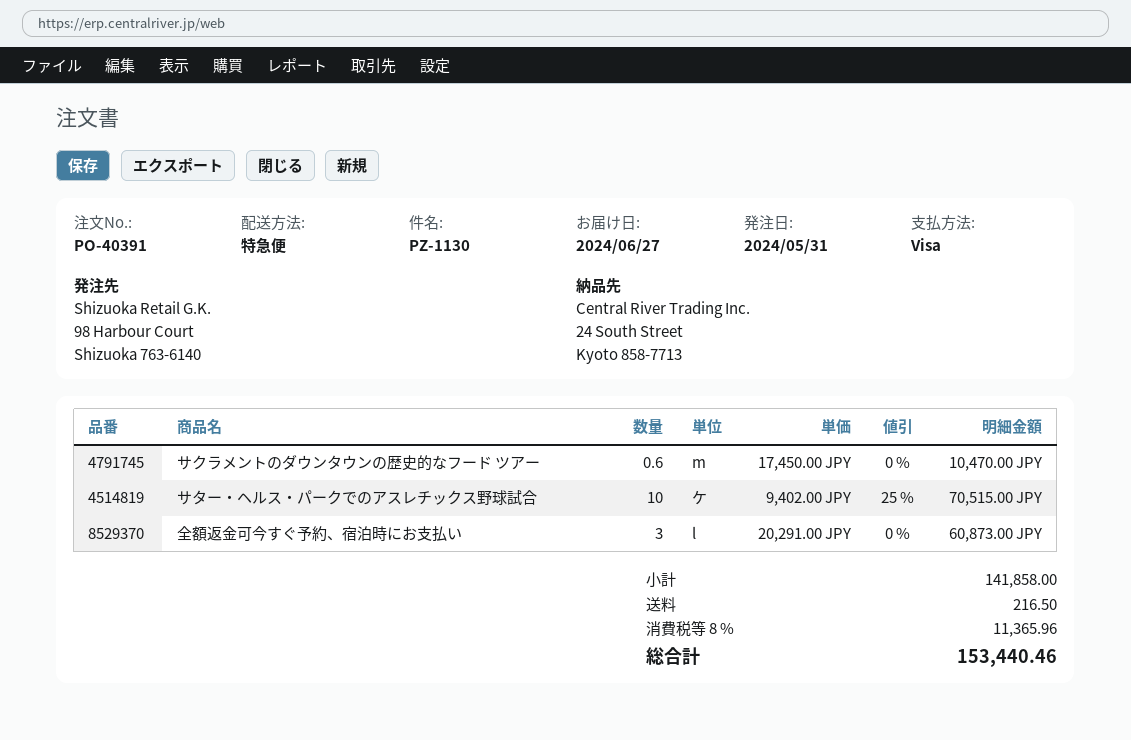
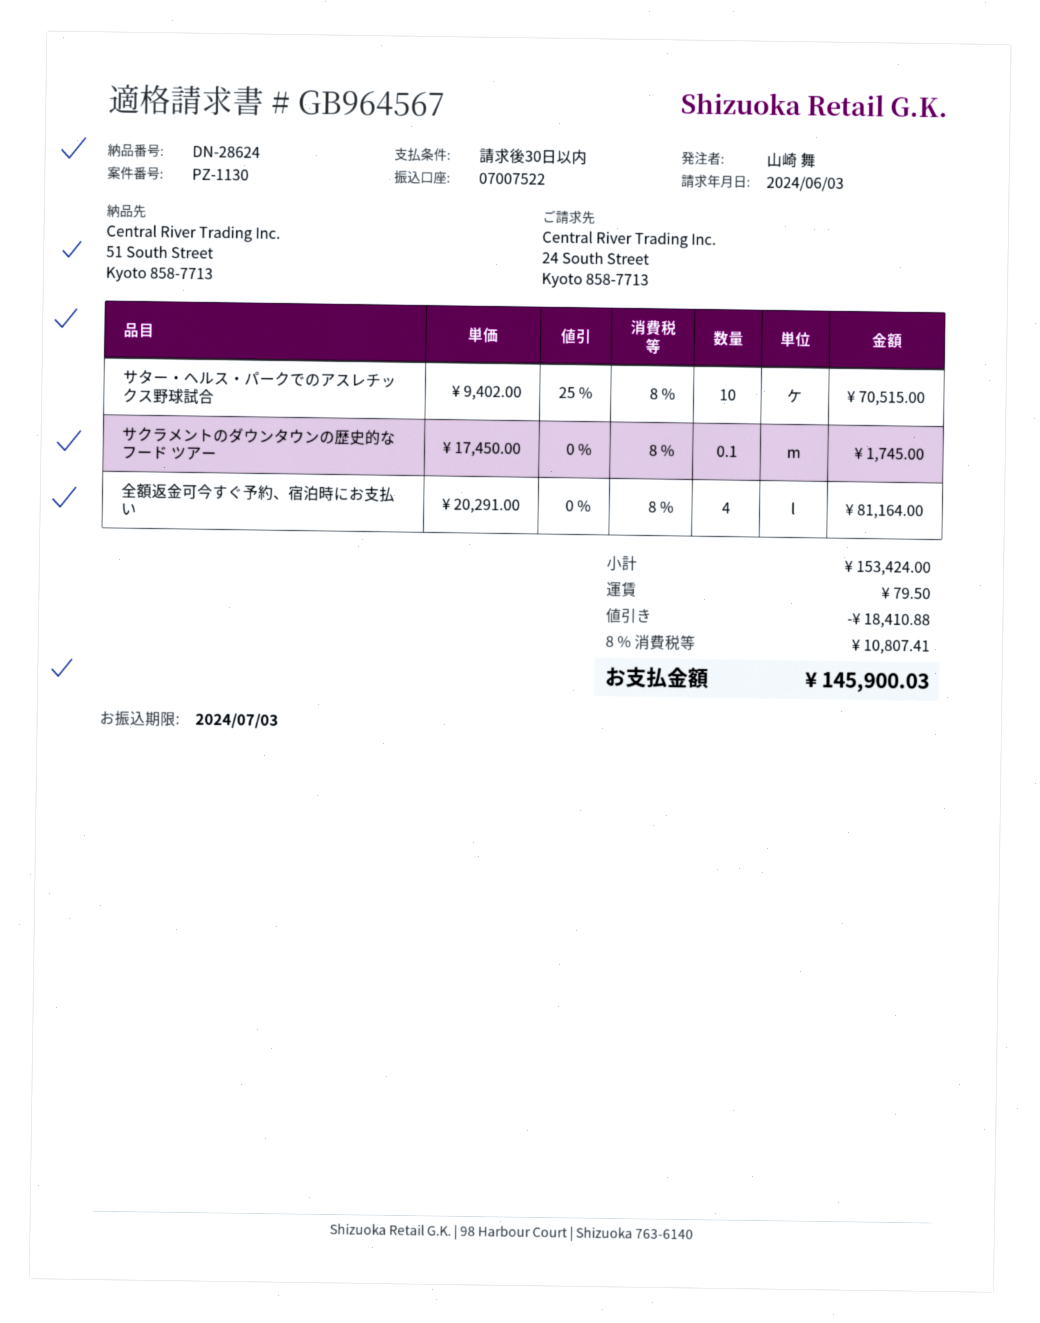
ship to: 24 South Street, Kyoto 858-7713 -> 51 South Street, Kyoto 858-7713
サクラメントのダウンタウンの歴史的なフード ツアー: 0.6 x 17450.00 = 10470.00 -> 0.1 x 17450.00 = 1745.00
全額返金可今すぐ予約、宿泊時にお支払い: 3 x 20291.00 = 60873.00 -> 4 x 20291.00 = 81164.00
subtotal: 141858.00 -> 153424.00
discount: none -> 18410.88
shipping: 216.50 -> 79.50
tax: 8% = 11365.96 -> 8% = 10807.41
total: 153440.46 -> 145900.03

